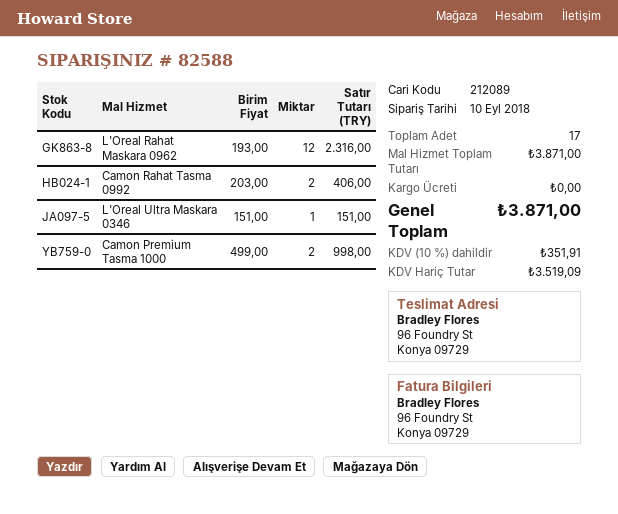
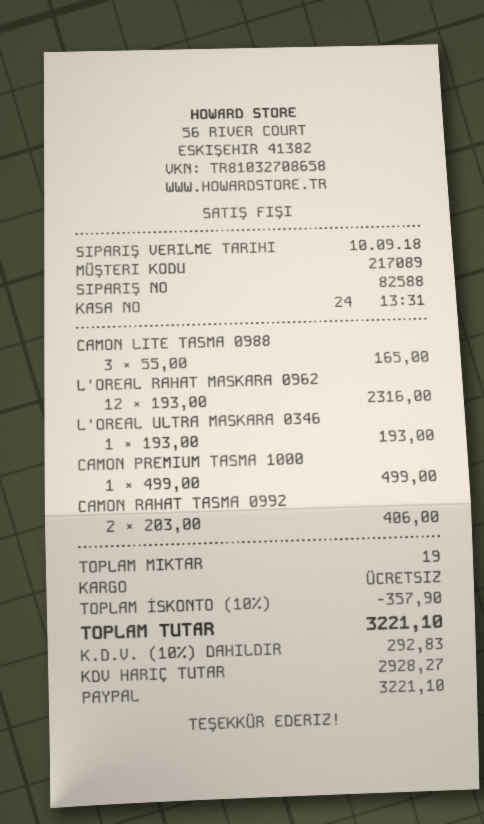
customer number: 212089 -> 217089
L'Oreal Ultra Maskara 0346: 1 x 151.00 = 151.00 -> 1 x 193.00 = 193.00
Camon Premium Tasma 1000: 2 x 499.00 = 998.00 -> 1 x 499.00 = 499.00
CAMON LITE TASMA 0988: none -> 3 x 55.00 = 165.00
total quantity: 17 -> 19
discount: none -> 10% = 357.90
net: 3519.09 -> 2928.27
tax: 10% = 351.91 -> 10% = 292.83
total: 3871.00 -> 3221.10

